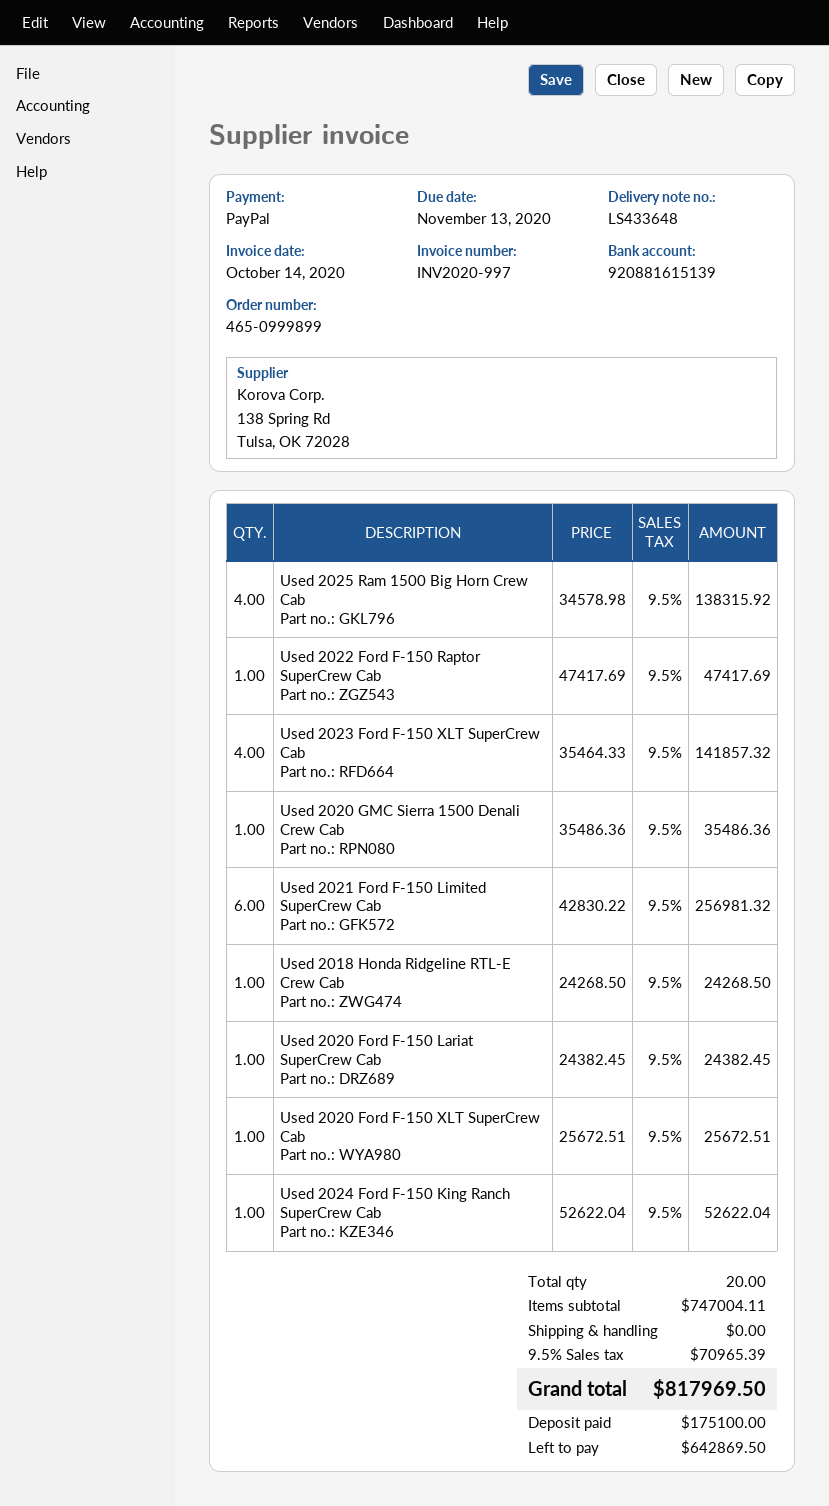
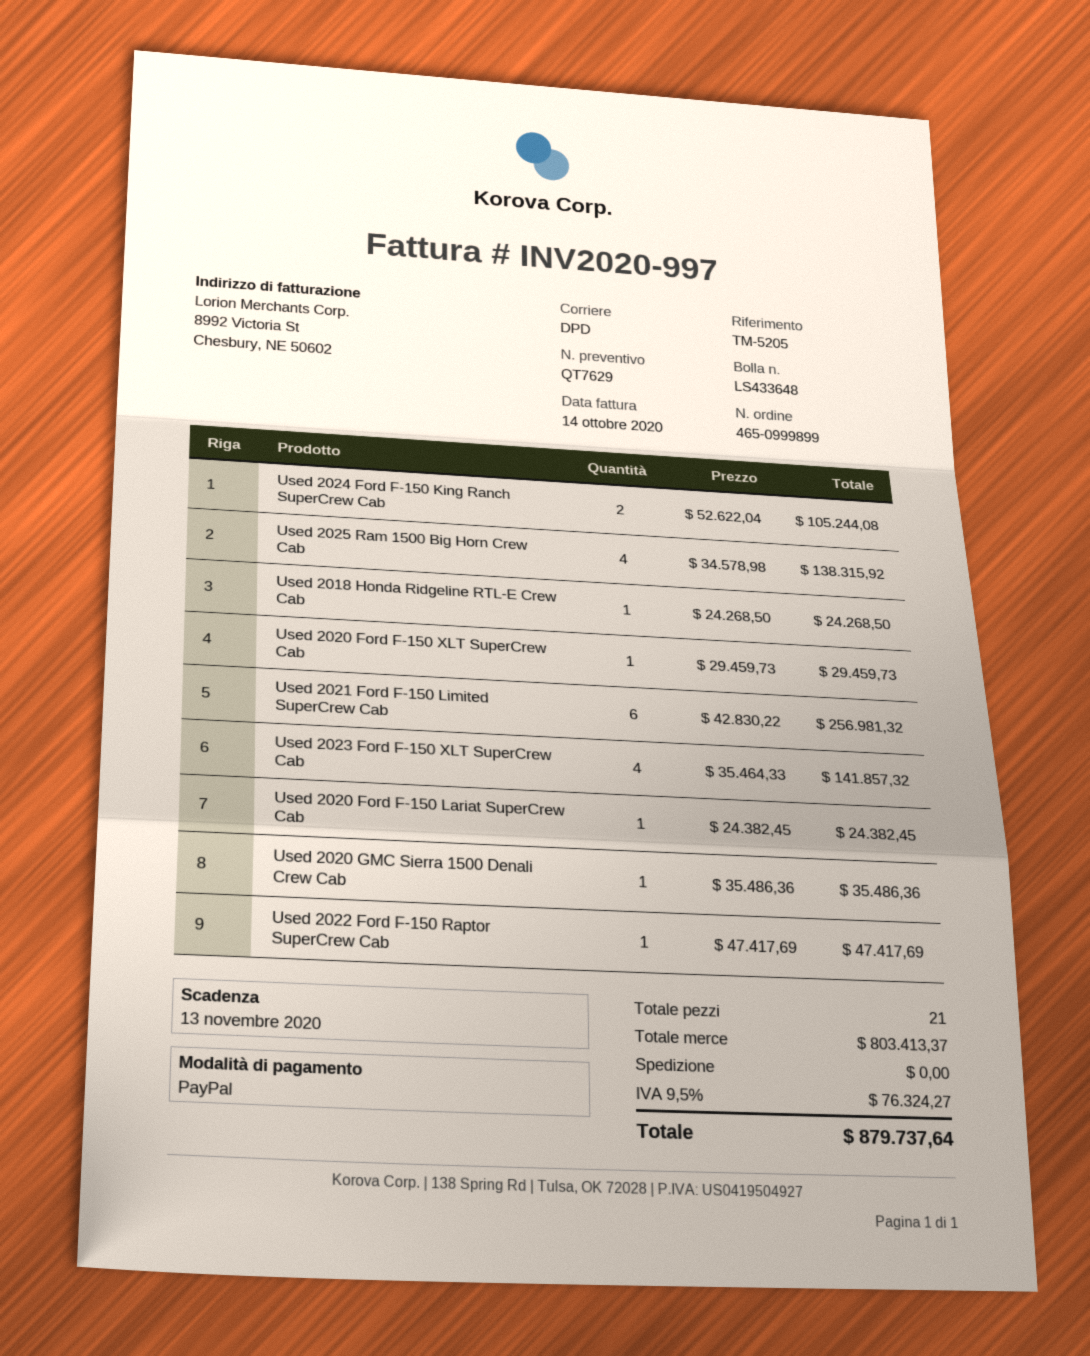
Used 2020 Ford F-150 XLT SuperCrew Cab: 1 x 25672.51 = 25672.51 -> 1 x 29459.73 = 29459.73
Used 2024 Ford F-150 King Ranch SuperCrew Cab: 1 x 52622.04 = 52622.04 -> 2 x 52622.04 = 105244.08
total quantity: 20 -> 21
subtotal: 747004.11 -> 803413.37
tax: 9.5% = 70965.39 -> 9.5% = 76324.27
total: 817969.50 -> 879737.64

